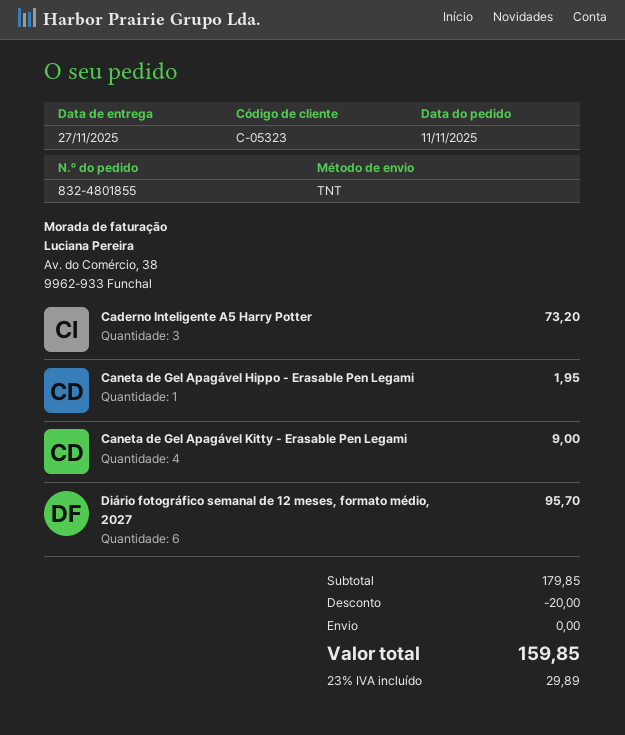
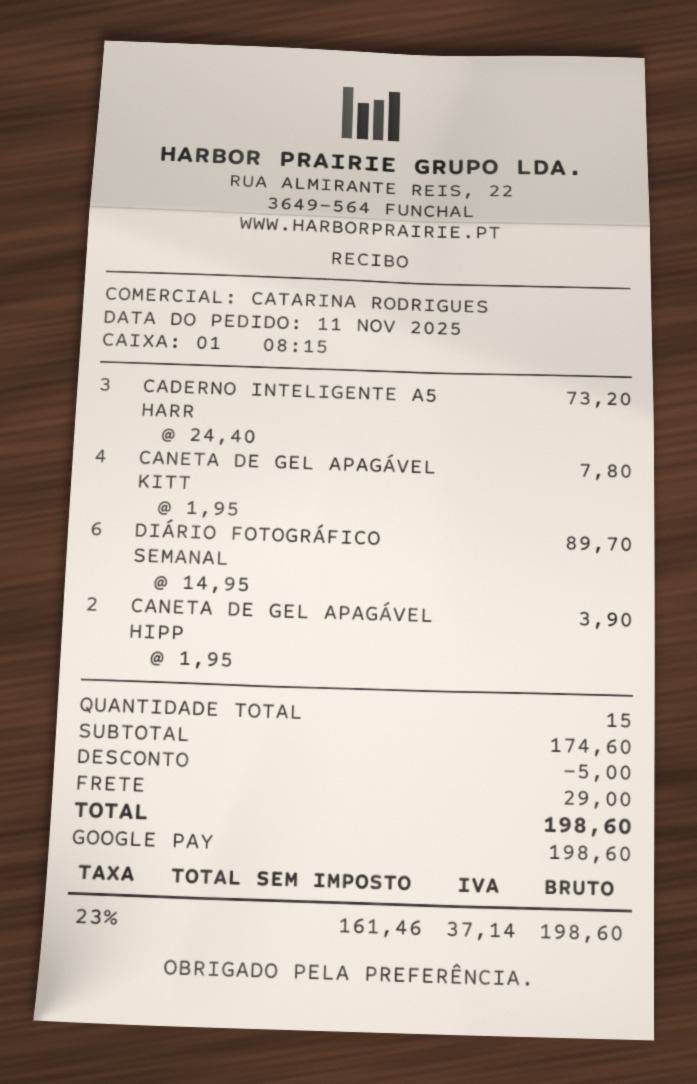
Caneta de Gel Apagável Hippo - Erasable Pen Legami: 1 for 1.95 -> 2 for 3.90
Caneta de Gel Apagável Kitty - Erasable Pen Legami: 4 for 9.00 -> 4 for 7.80
Diário fotográfico semanal de 12 meses, formato médio, 2027: 6 for 95.70 -> 6 for 89.70
subtotal: 179.85 -> 174.60
discount: 20.00 -> 5.00
shipping: 0.00 -> 29.00
tax: 23% = 29.89 -> 23% = 37.14
total: 159.85 -> 198.60

